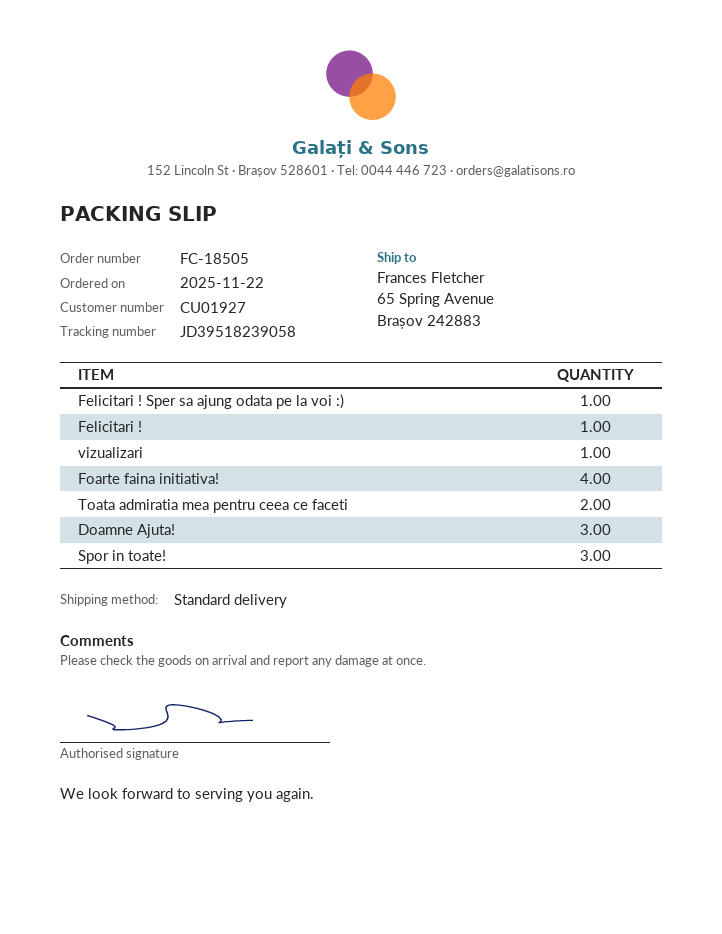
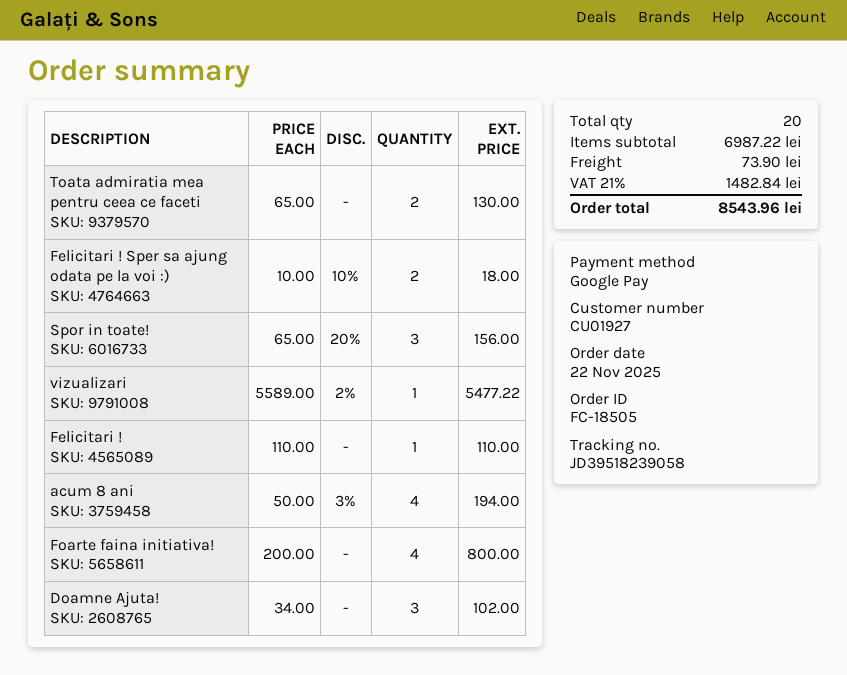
Felicitari ! Sper sa ajung odata pe la voi :): 1 -> 2
acum 8 ani: none -> 4

